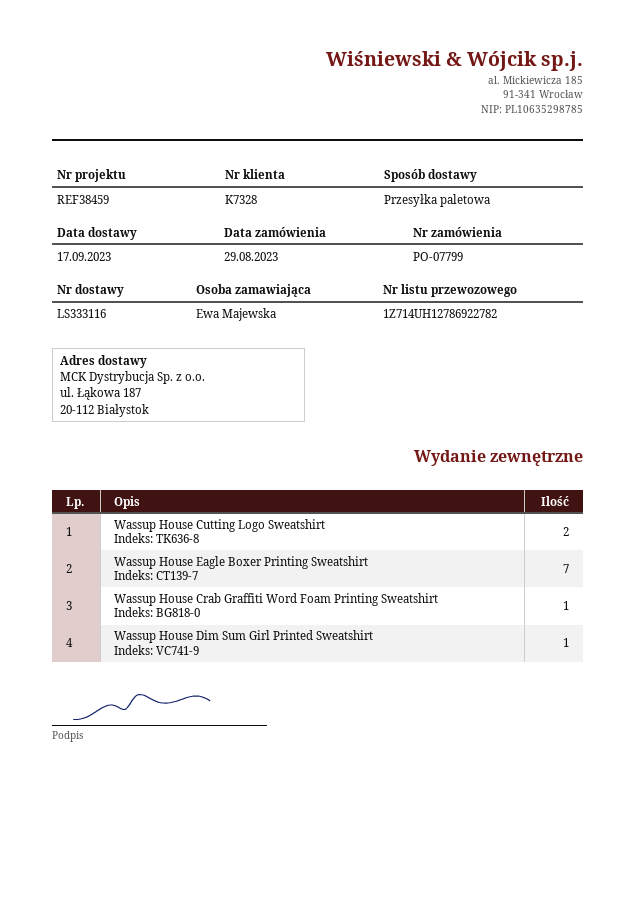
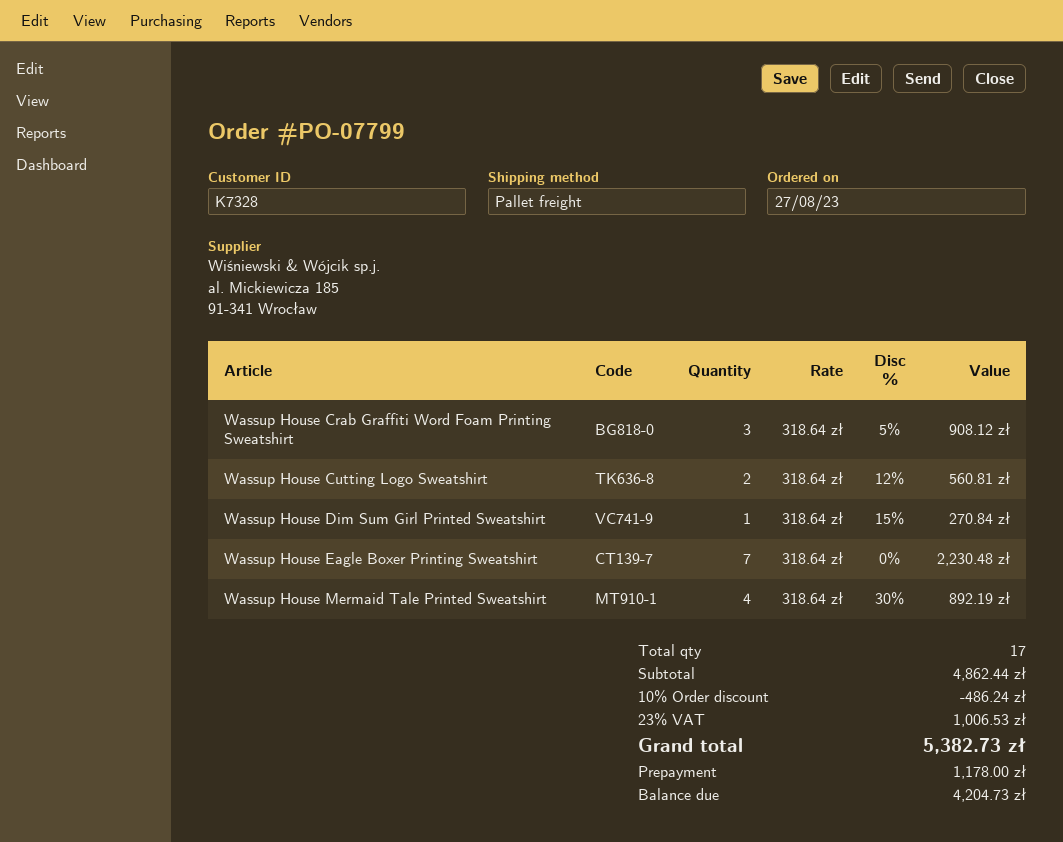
order date: 2023-08-29 -> 2023-08-27
Wassup House Crab Graffiti Word Foam Printing Sweatshirt: 1 -> 3
Wassup House Mermaid Tale Printed Sweatshirt: none -> 4

